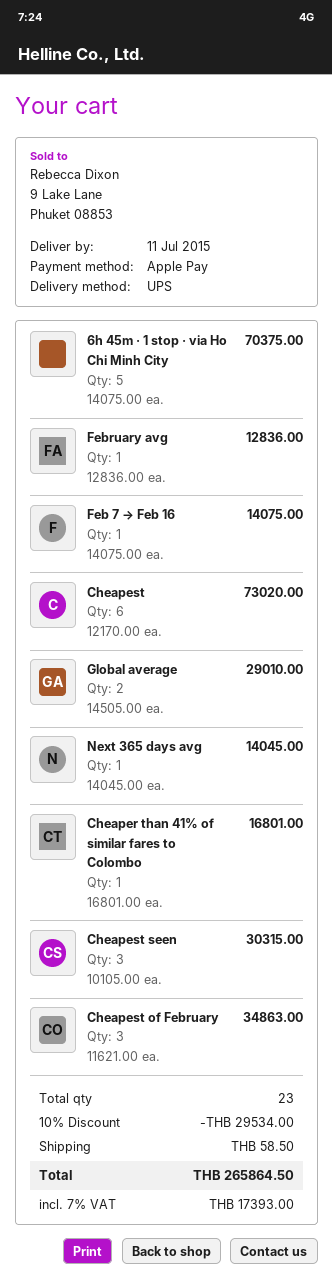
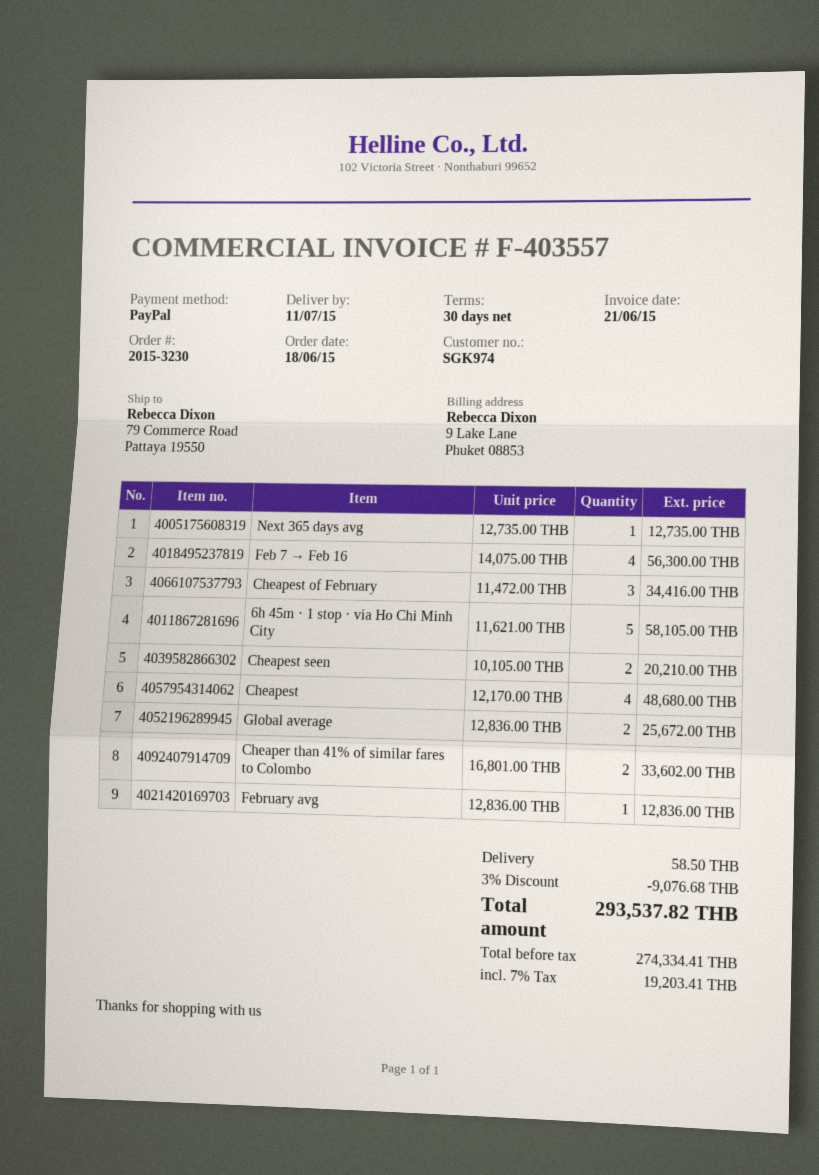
payment method: Apple Pay -> PayPal
6h 45m · 1 stop · via Ho Chi Minh City: 5 x 14075.00 = 70375.00 -> 5 x 11621.00 = 58105.00
Feb 7 → Feb 16: 1 x 14075.00 = 14075.00 -> 4 x 14075.00 = 56300.00
Cheapest: 6 x 12170.00 = 73020.00 -> 4 x 12170.00 = 48680.00
Global average: 2 x 14505.00 = 29010.00 -> 2 x 12836.00 = 25672.00
Next 365 days avg: 1 x 14045.00 = 14045.00 -> 1 x 12735.00 = 12735.00
Cheaper than 41% of similar fares to Colombo: 1 x 16801.00 = 16801.00 -> 2 x 16801.00 = 33602.00
Cheapest seen: 3 x 10105.00 = 30315.00 -> 2 x 10105.00 = 20210.00
Cheapest of February: 3 x 11621.00 = 34863.00 -> 3 x 11472.00 = 34416.00
discount: 10% = 29534.00 -> 3% = 9076.68
tax: 7% = 17393.00 -> 7% = 19203.41
total: 265864.50 -> 293537.82

